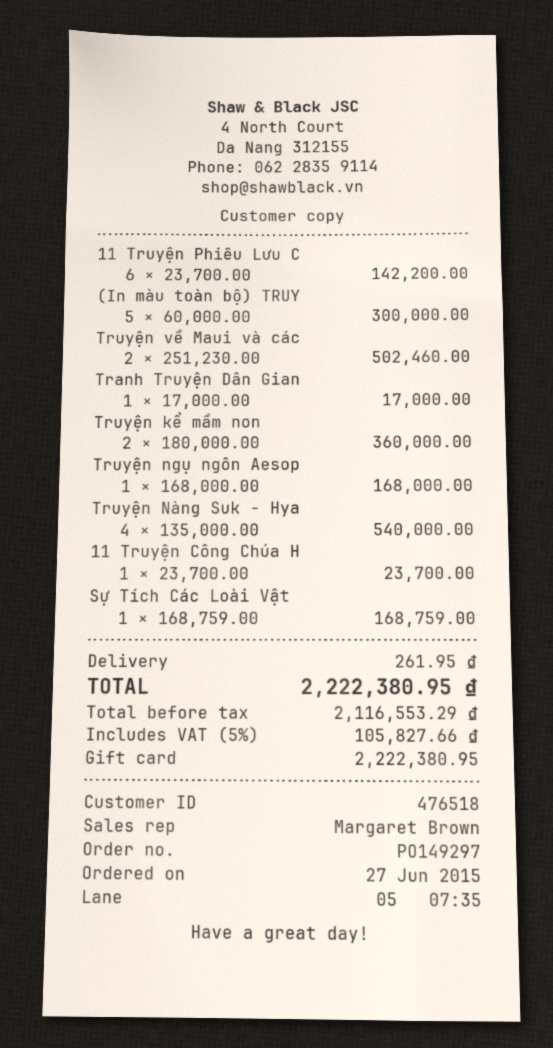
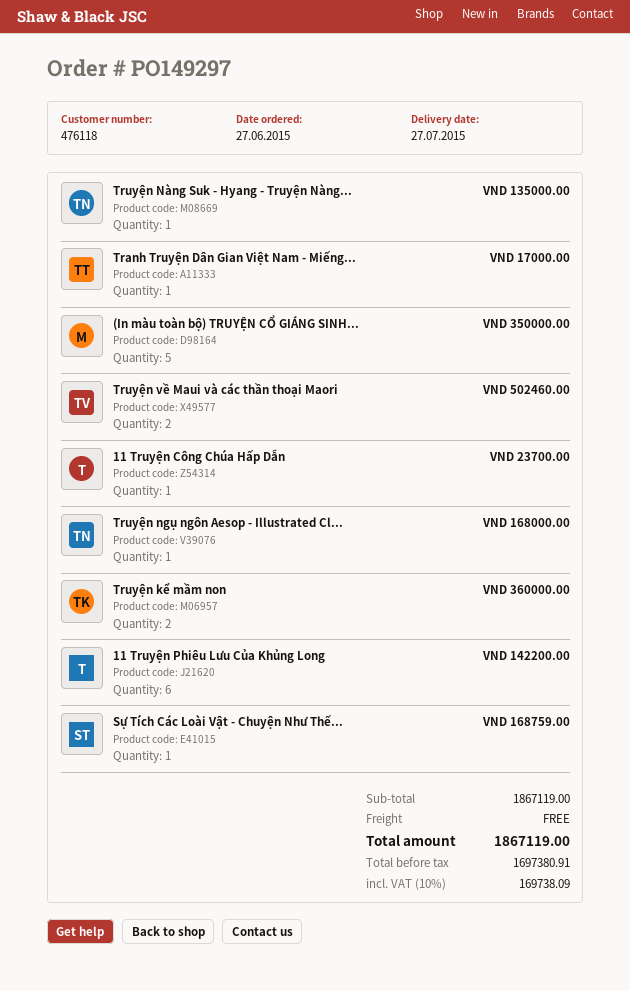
customer number: 476518 -> 476118
(In màu toàn bộ) TRUY: 5 for 300000.00 -> 5 for 350000.00
Truyện Nàng Suk - Hya: 4 for 540000.00 -> 1 for 135000.00
shipping: 261.95 -> 0.00
net: 2116553.29 -> 1697380.91
tax: 5% = 105827.66 -> 10% = 169738.09
total: 2222380.95 -> 1867119.00

